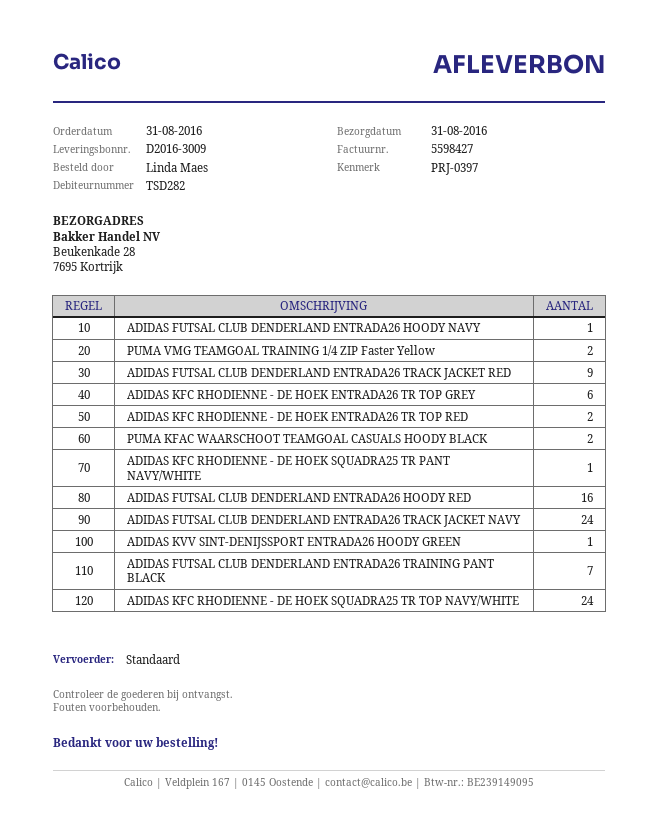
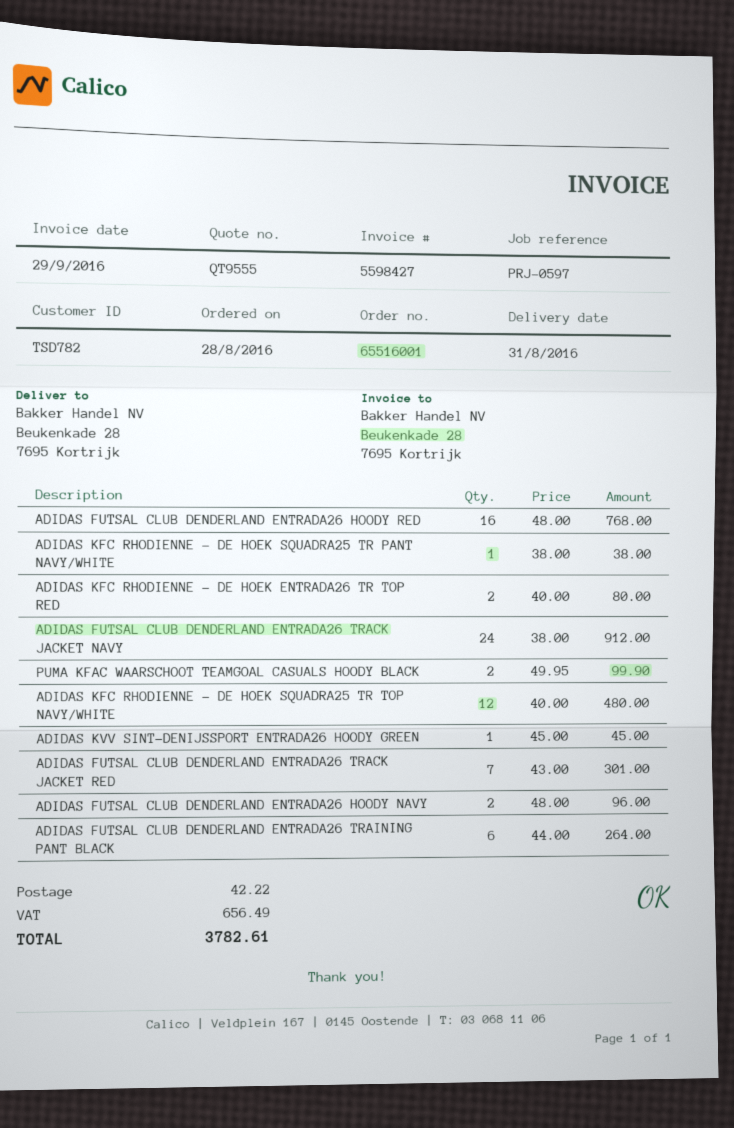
order date: 2016-08-31 -> 2016-08-28
customer number: TSD282 -> TSD782
reference: PRJ-0397 -> PRJ-0597
ADIDAS FUTSAL CLUB DENDERLAND ENTRADA26 HOODY NAVY: 1 -> 2
PUMA VMG TEAMGOAL TRAINING 1/4 ZIP Faster Yellow: 2 -> none
ADIDAS FUTSAL CLUB DENDERLAND ENTRADA26 TRACK JACKET RED: 9 -> 7
ADIDAS KFC RHODIENNE - DE HOEK ENTRADA26 TR TOP GREY: 6 -> none
ADIDAS FUTSAL CLUB DENDERLAND ENTRADA26 TRAINING PANT BLACK: 7 -> 6
ADIDAS KFC RHODIENNE - DE HOEK SQUADRA25 TR TOP NAVY/WHITE: 24 -> 12

